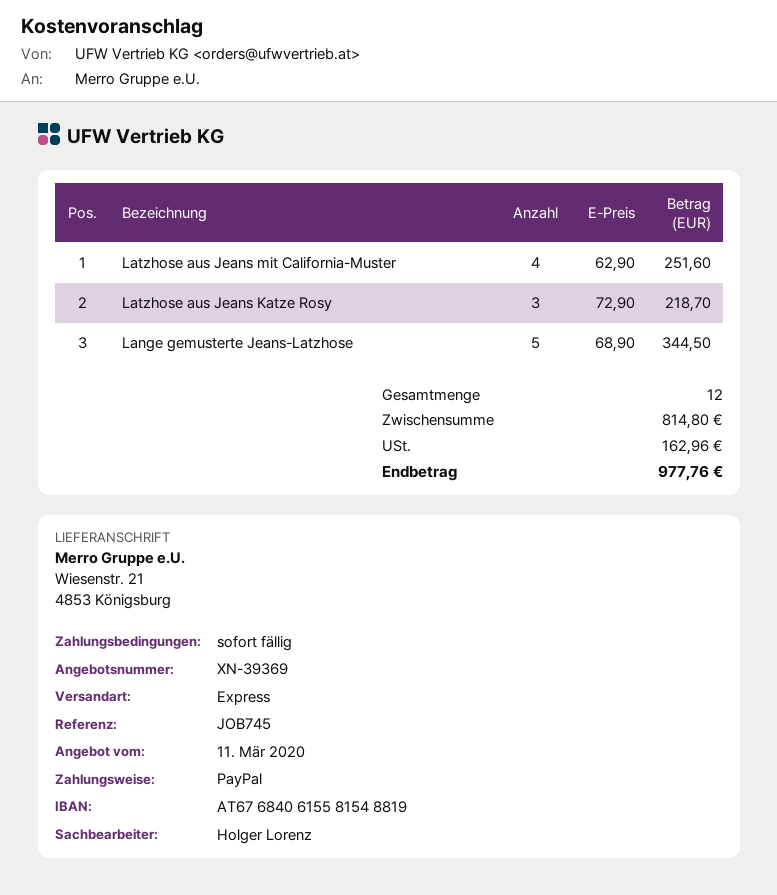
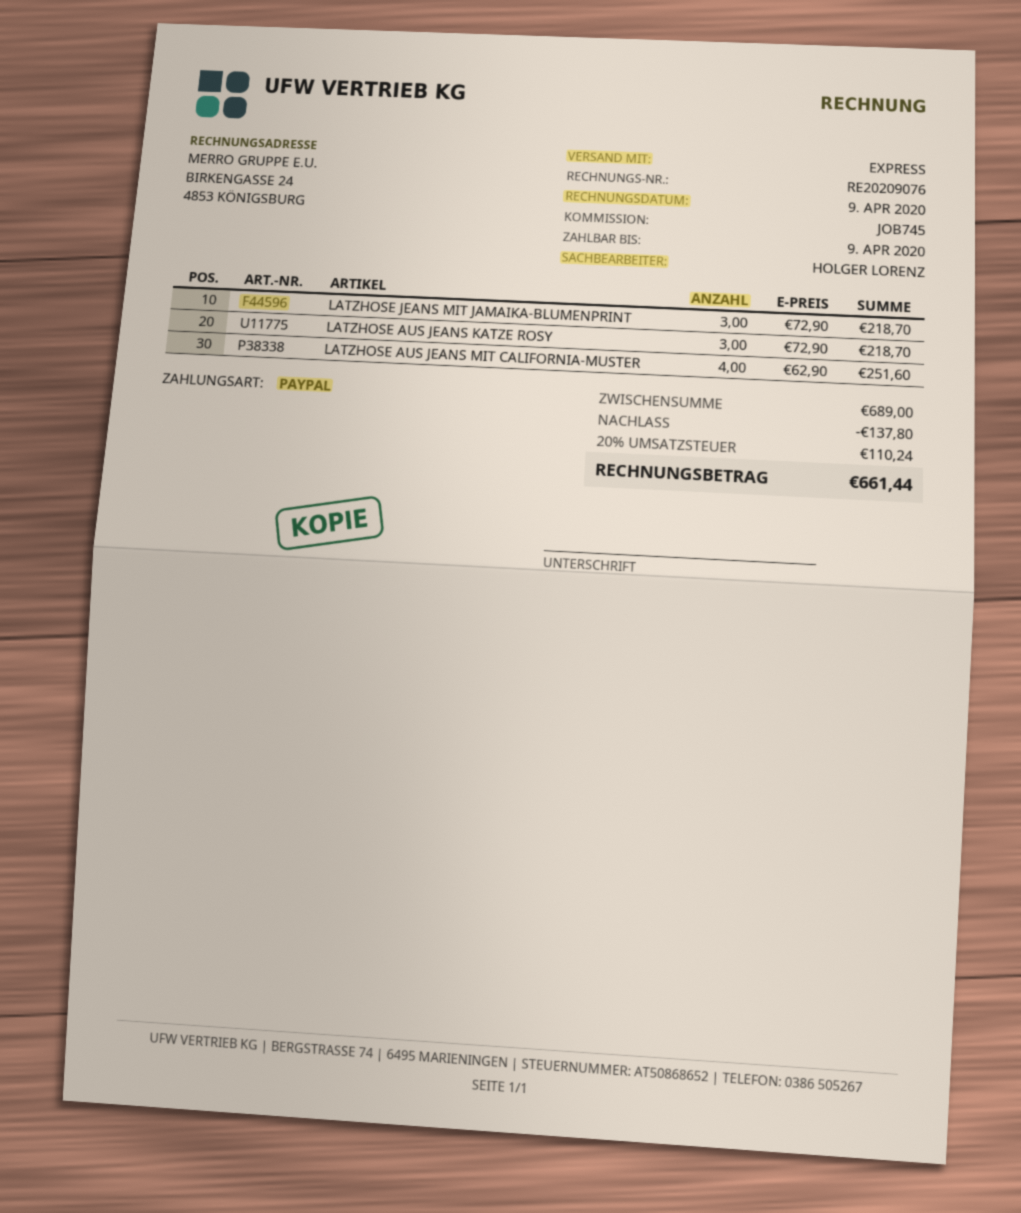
Lange gemusterte Jeans-Latzhose: 5 x 68.90 = 344.50 -> none
LATZHOSE JEANS MIT JAMAIKA-BLUMENPRINT: none -> 3 x 72.90 = 218.70
subtotal: 814.80 -> 689.00
discount: none -> 137.80
tax: 162.96 -> 110.24
total: 977.76 -> 661.44

